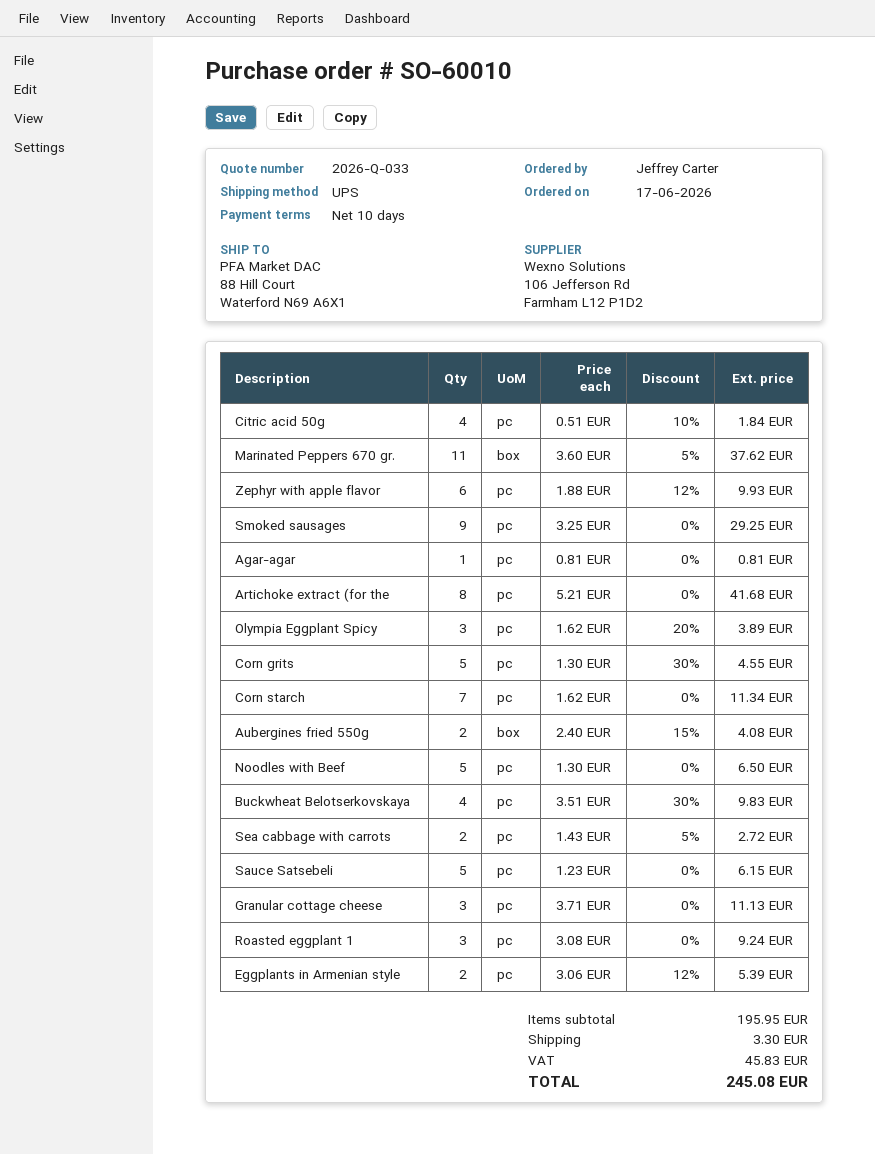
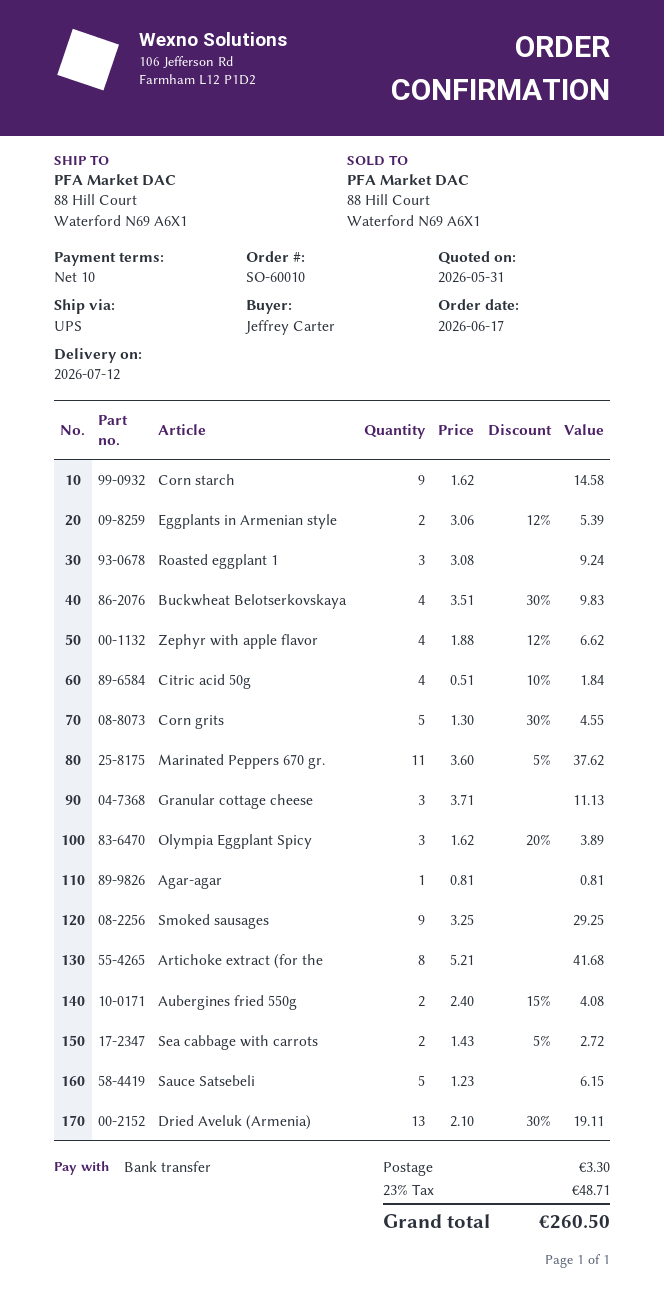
Zephyr with apple flavor: 6 x 1.88 - 12% = 9.93 -> 4 x 1.88 - 12% = 6.62
Corn starch: 7 x 1.62 = 11.34 -> 9 x 1.62 = 14.58
Noodles with Beef: 5 x 1.30 = 6.50 -> none
Dried Aveluk (Armenia): none -> 13 x 2.10 - 30% = 19.11
tax: 45.83 -> 48.71
total: 245.08 -> 260.50

